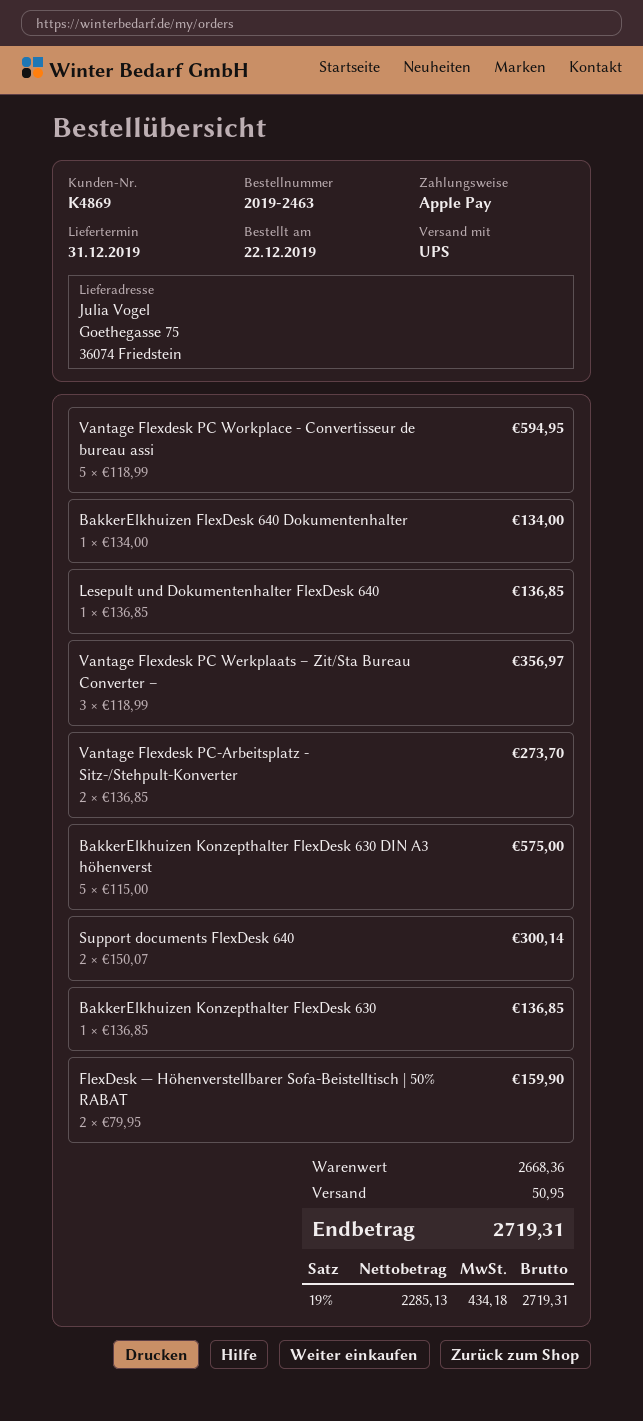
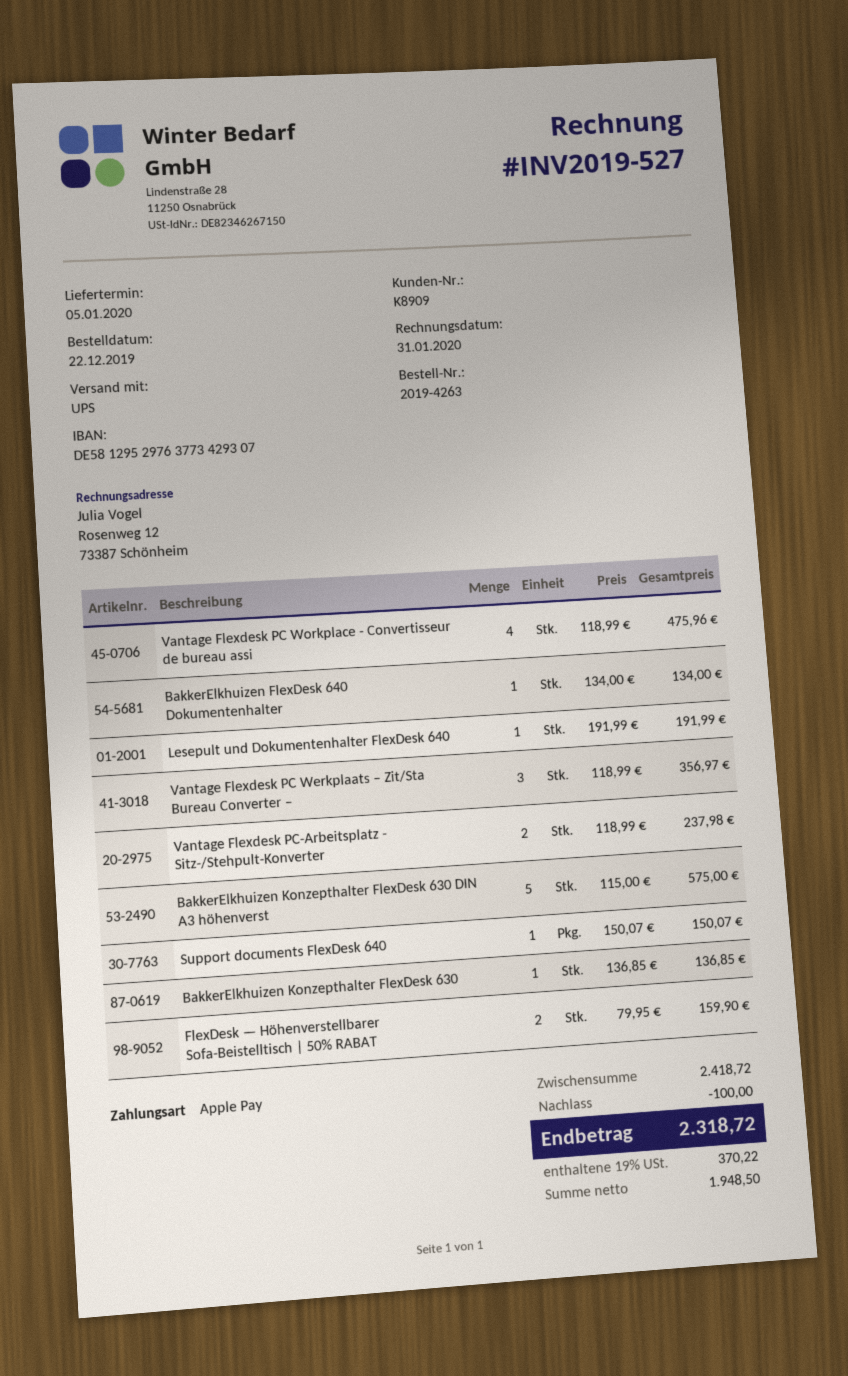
order number: 2019-2463 -> 2019-4263
delivery date: 2019-12-31 -> 2020-01-05
customer number: K4869 -> K8909
Vantage Flexdesk PC Workplace - Convertisseur de bureau assi: 5 x 118.99 = 594.95 -> 4 x 118.99 = 475.96
Lesepult und Dokumentenhalter FlexDesk 640: 1 x 136.85 = 136.85 -> 1 x 191.99 = 191.99
Vantage Flexdesk PC-Arbeitsplatz - Sitz-/Stehpult-Konverter: 2 x 136.85 = 273.70 -> 2 x 118.99 = 237.98
Support documents FlexDesk 640: 2 x 150.07 = 300.14 -> 1 x 150.07 = 150.07
subtotal: 2668.36 -> 2418.72
discount: none -> 100.00
shipping: 50.95 -> none
net: 2285.13 -> 1948.50
tax: 19% = 434.18 -> 19% = 370.22
total: 2719.31 -> 2318.72

